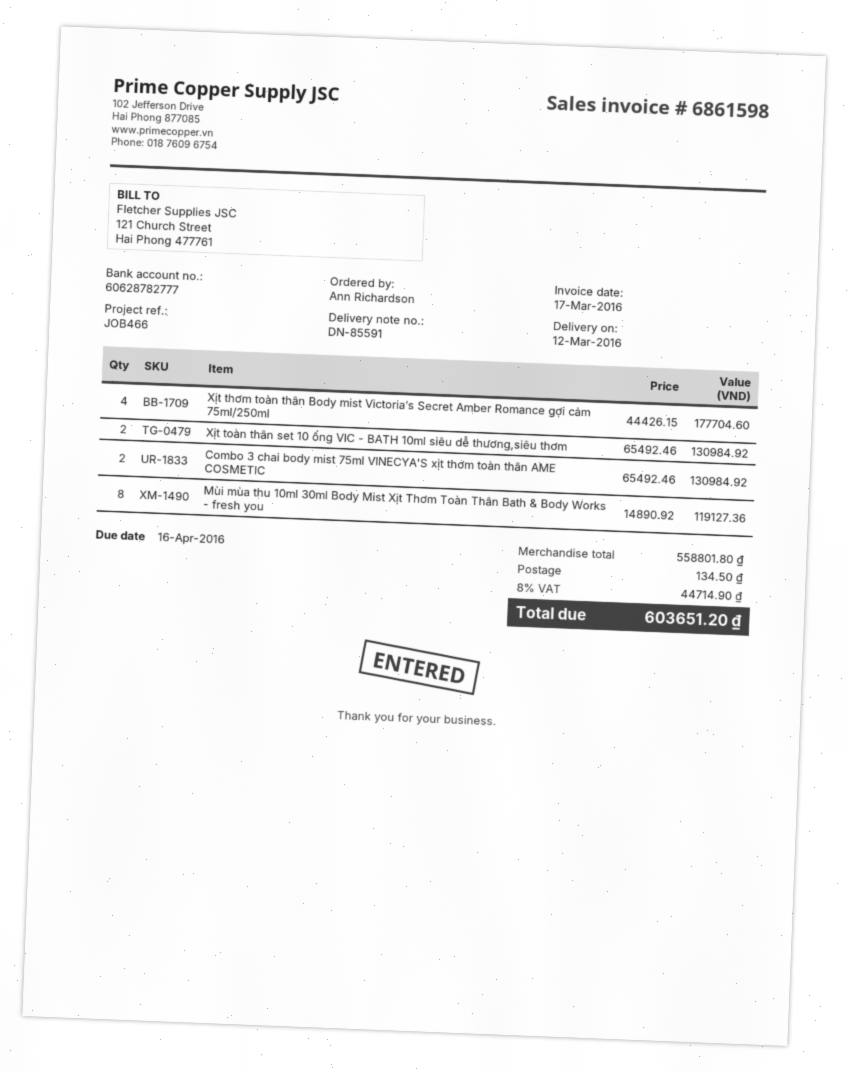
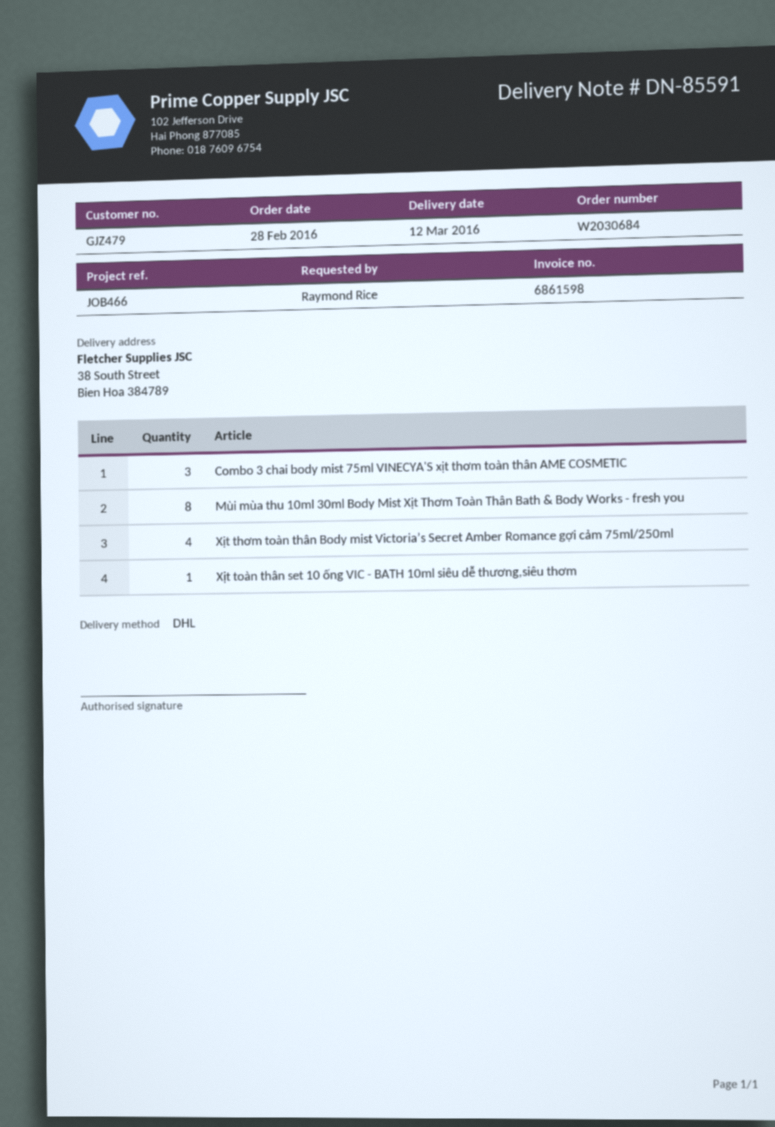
ordered by: Ann Richardson -> Raymond Rice
Xịt toàn thân set 10 ống VIC - BATH 10ml siêu dễ thương,siêu thơm: 2 -> 1
Combo 3 chai body mist 75ml VINECYA'S xịt thơm toàn thân AME COSMETIC: 2 -> 3

